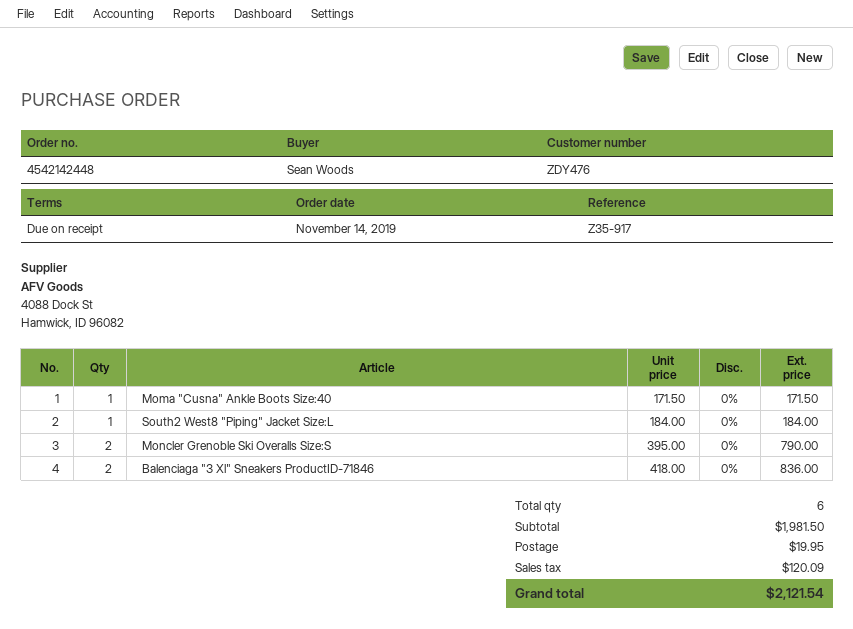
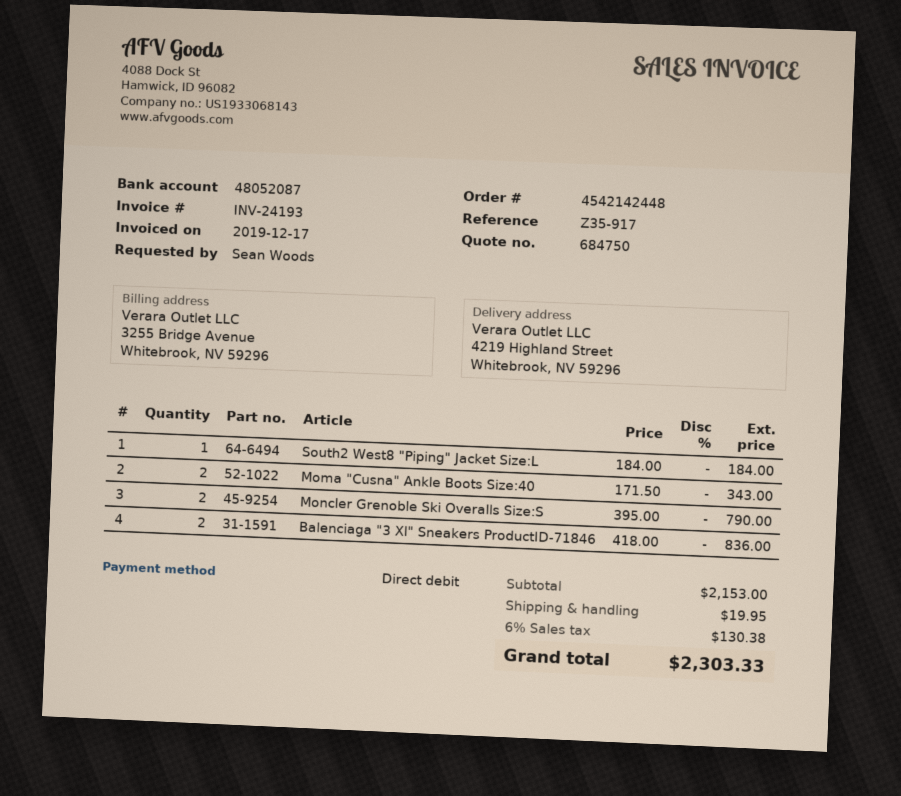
Moma "Cusna" Ankle Boots Size:40: 1 x 171.50 = 171.50 -> 2 x 171.50 = 343.00
subtotal: 1981.50 -> 2153.00
tax: 120.09 -> 130.38
total: 2121.54 -> 2303.33

